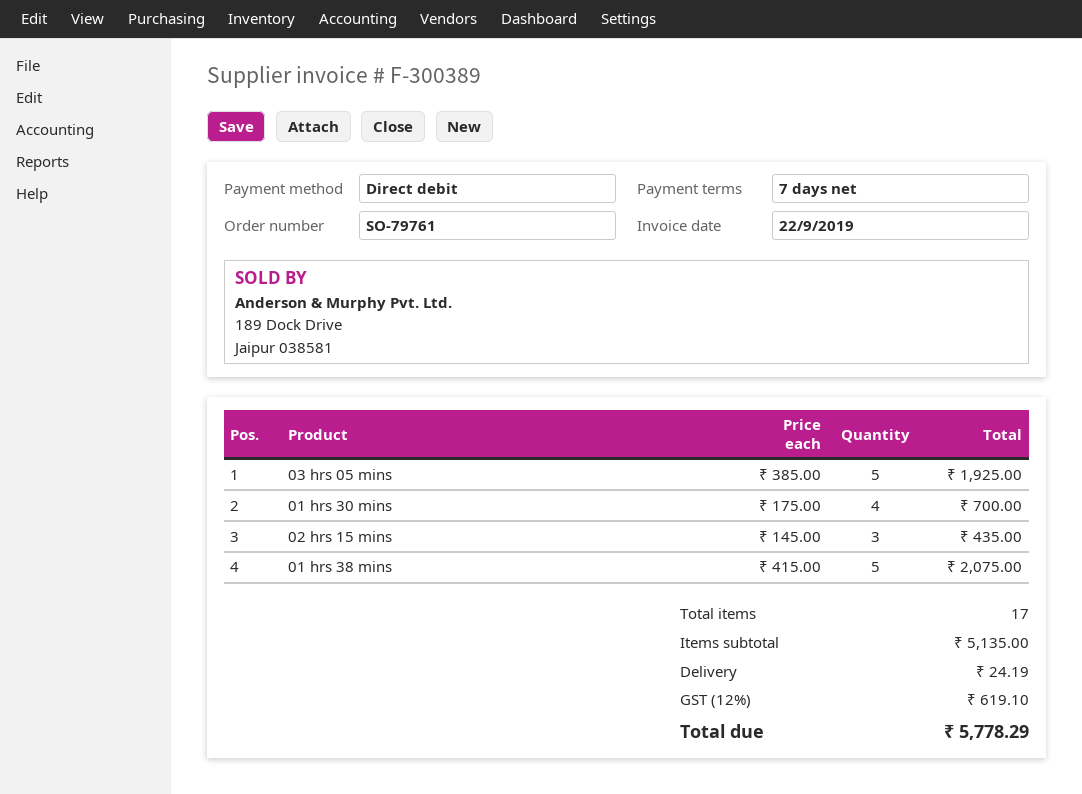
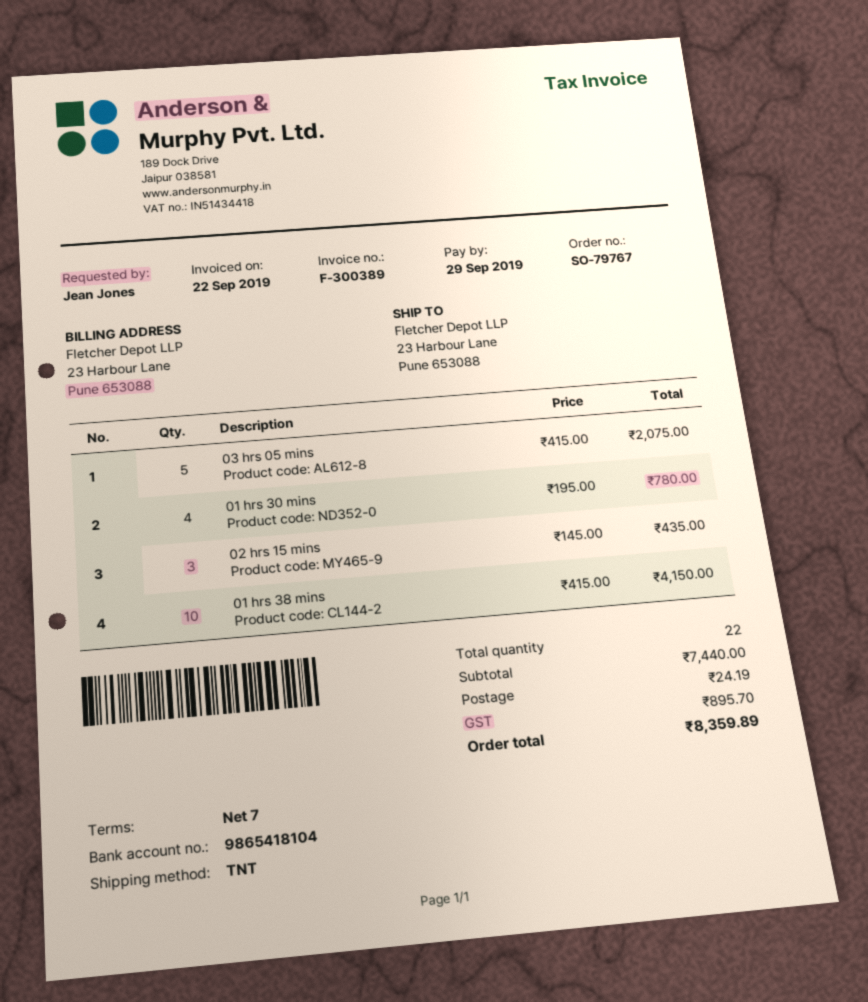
order number: SO-79761 -> SO-79767
03 hrs 05 mins: 5 x 385.00 = 1925.00 -> 5 x 415.00 = 2075.00
01 hrs 30 mins: 4 x 175.00 = 700.00 -> 4 x 195.00 = 780.00
01 hrs 38 mins: 5 x 415.00 = 2075.00 -> 10 x 415.00 = 4150.00
total quantity: 17 -> 22
subtotal: 5135.00 -> 7440.00
tax: 619.10 -> 895.70
total: 5778.29 -> 8359.89

